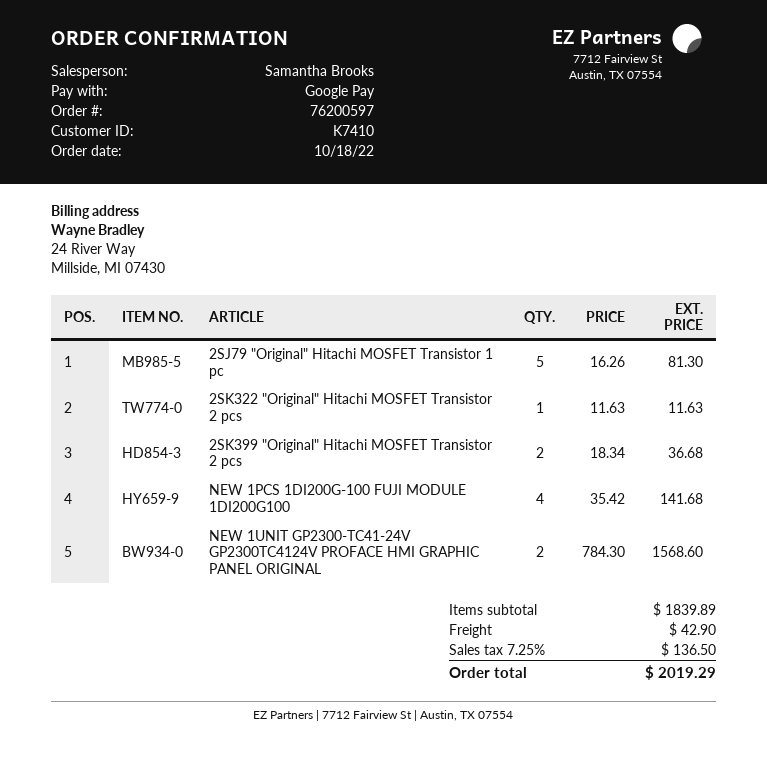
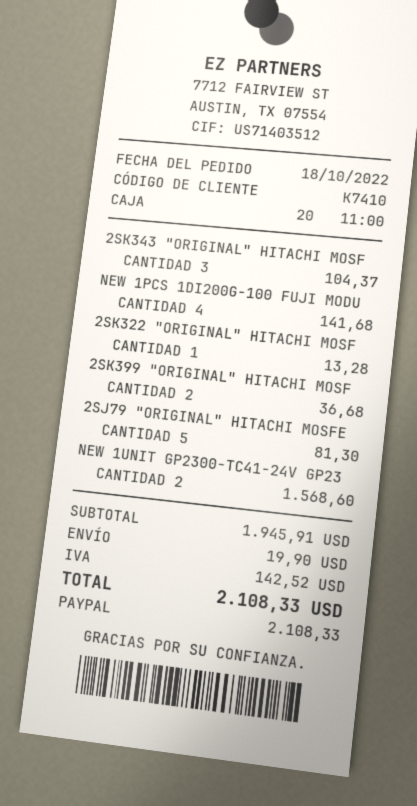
payment method: Google Pay -> PayPal
2SK322 "Original" Hitachi MOSFET Transistor 2 pcs: 1 for 11.63 -> 1 for 13.28
2SK343 "ORIGINAL" HITACHI MOSF: none -> 3 for 104.37
subtotal: 1839.89 -> 1945.91
shipping: 42.90 -> 19.90
tax: 136.50 -> 142.52
total: 2019.29 -> 2108.33

